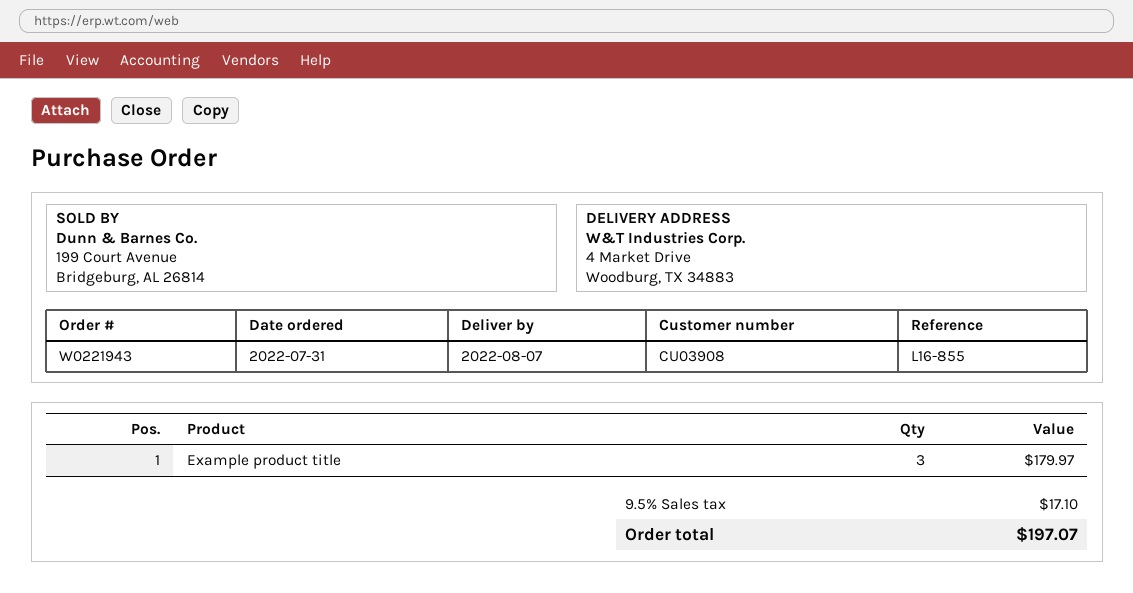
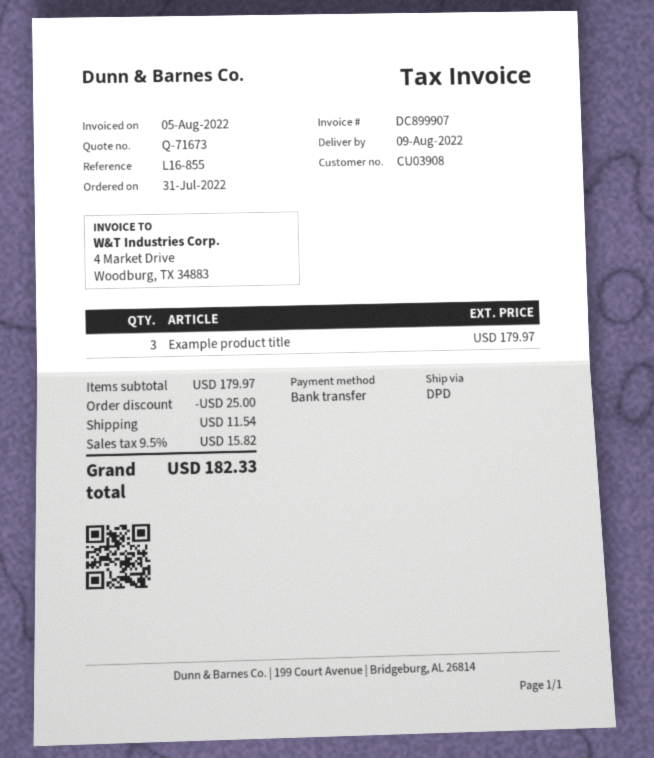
delivery date: 2022-08-07 -> 2022-08-09
discount: none -> 25.00
shipping: none -> 11.54
tax: 9.5% = 17.10 -> 9.5% = 15.82
total: 197.07 -> 182.33

